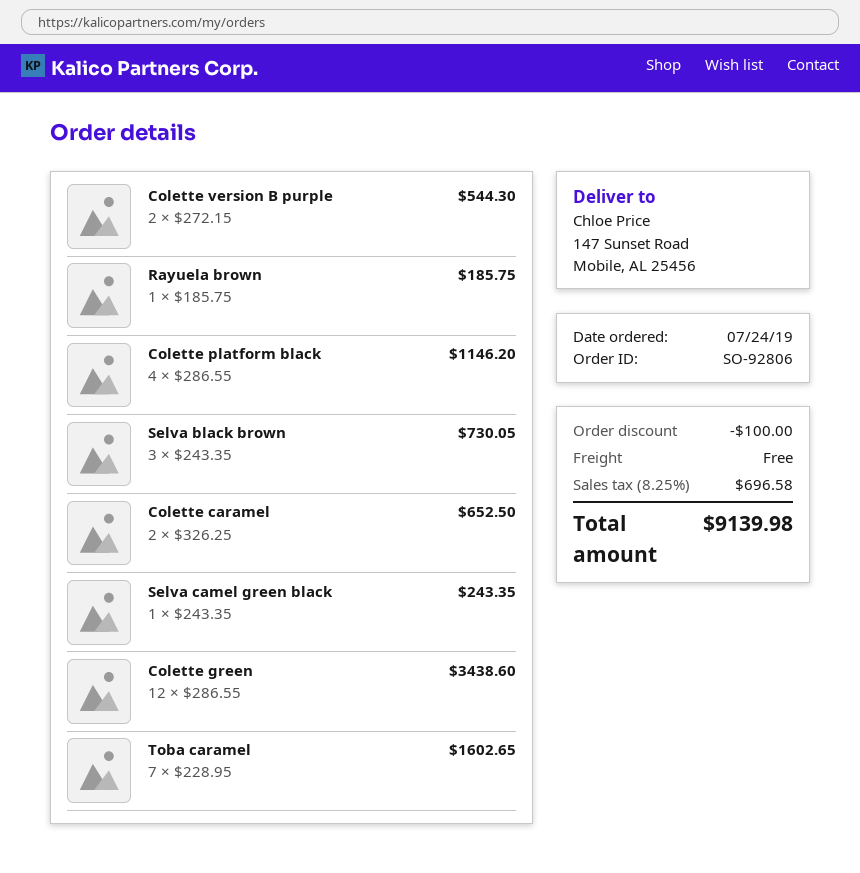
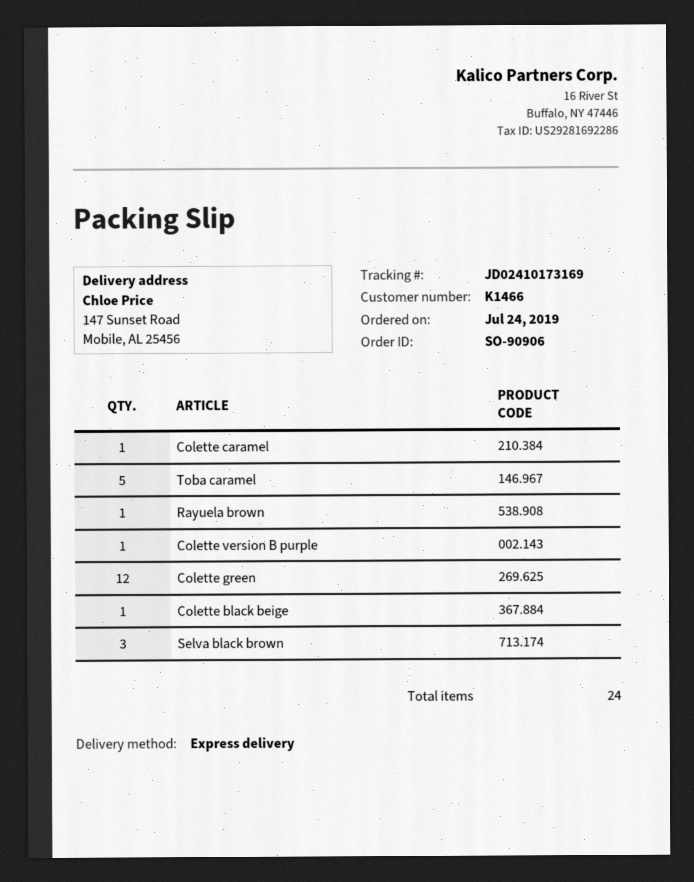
order number: SO-92806 -> SO-90906
Colette version B purple: 2 -> 1
Colette platform black: 4 -> none
Colette caramel: 2 -> 1
Selva camel green black: 1 -> none
Toba caramel: 7 -> 5
Colette black beige: none -> 1

